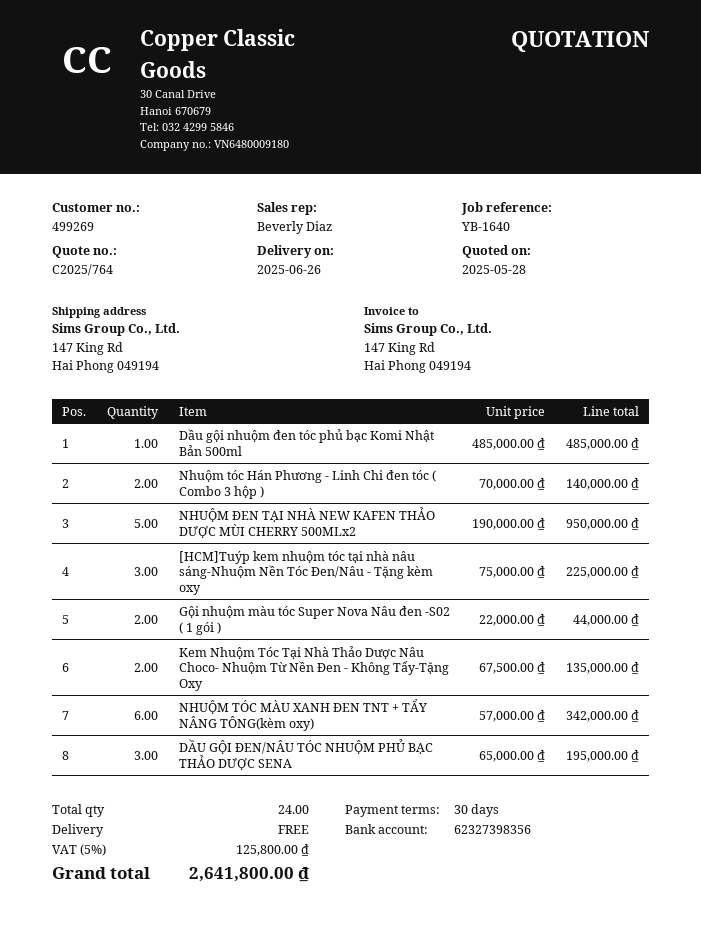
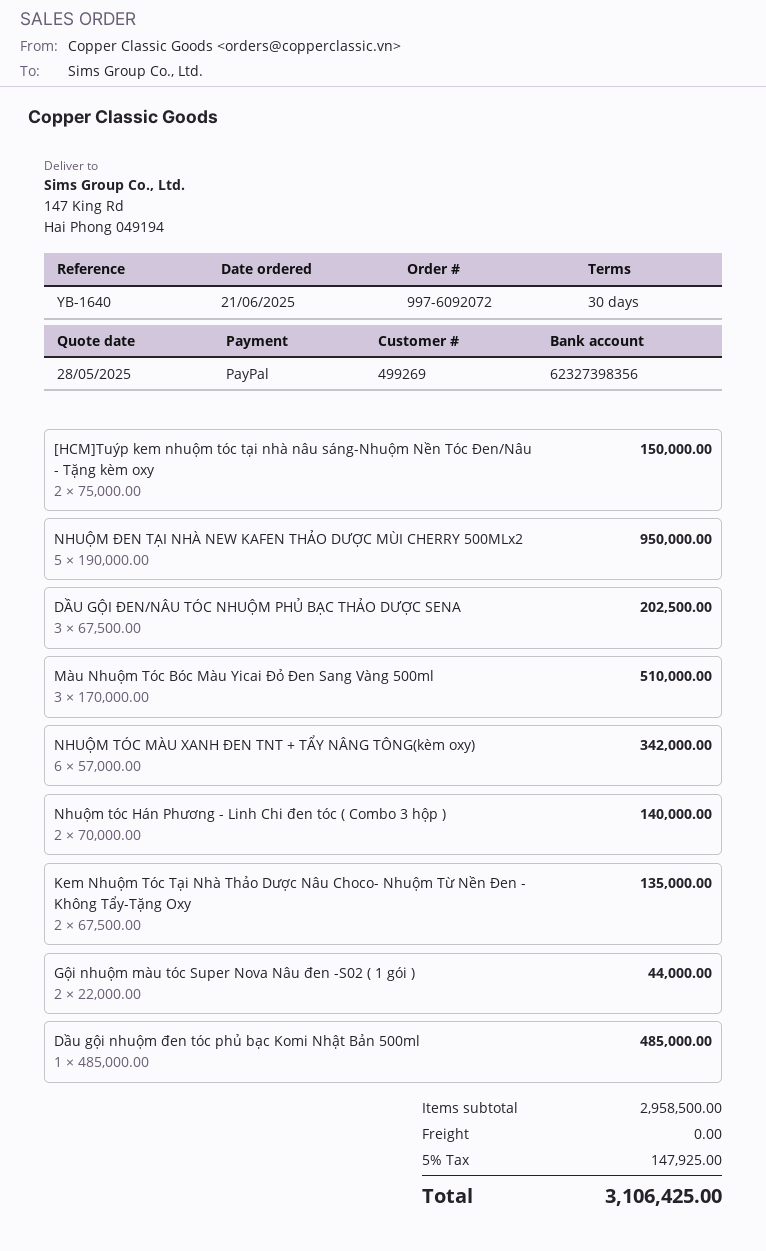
[HCM]Tuýp kem nhuộm tóc tại nhà nâu sáng-Nhuộm Nền Tóc Đen/Nâu - Tặng kèm oxy: 3 x 75000.00 = 225000.00 -> 2 x 75000.00 = 150000.00
DẦU GỘI ĐEN/NÂU TÓC NHUỘM PHỦ BẠC THẢO DƯỢC SENA: 3 x 65000.00 = 195000.00 -> 3 x 67500.00 = 202500.00
Màu Nhuộm Tóc Bóc Màu Yicai Đỏ Đen Sang Vàng 500ml: none -> 3 x 170000.00 = 510000.00
tax: 5% = 125800.00 -> 5% = 147925.00
total: 2641800.00 -> 3106425.00

